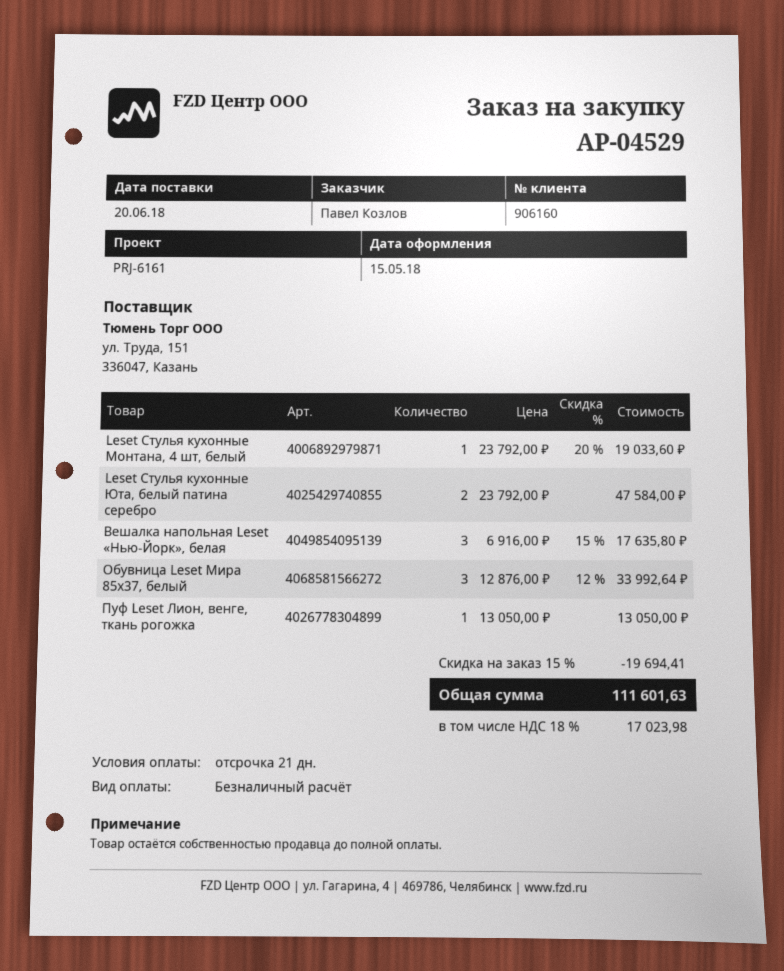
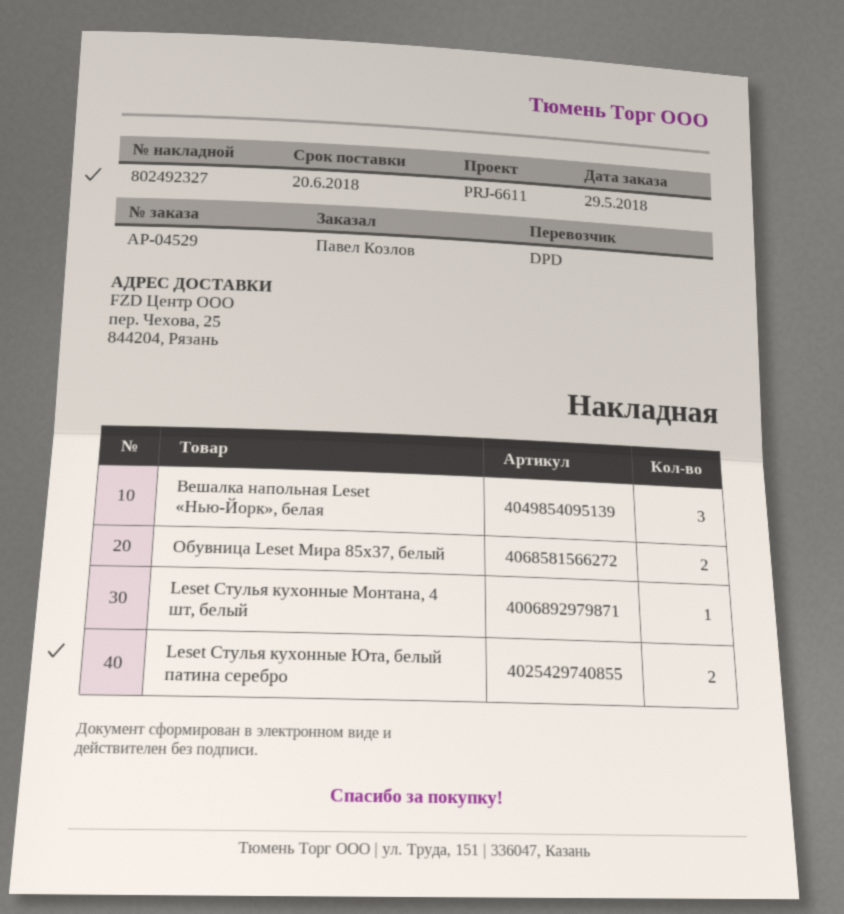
order date: 2018-05-15 -> 2018-05-29
reference: PRJ-6161 -> PRJ-6611
Обувница Leset Мира 85х37, белый: 3 -> 2
Пуф Leset Лион, венге, ткань рогожка: 1 -> none

